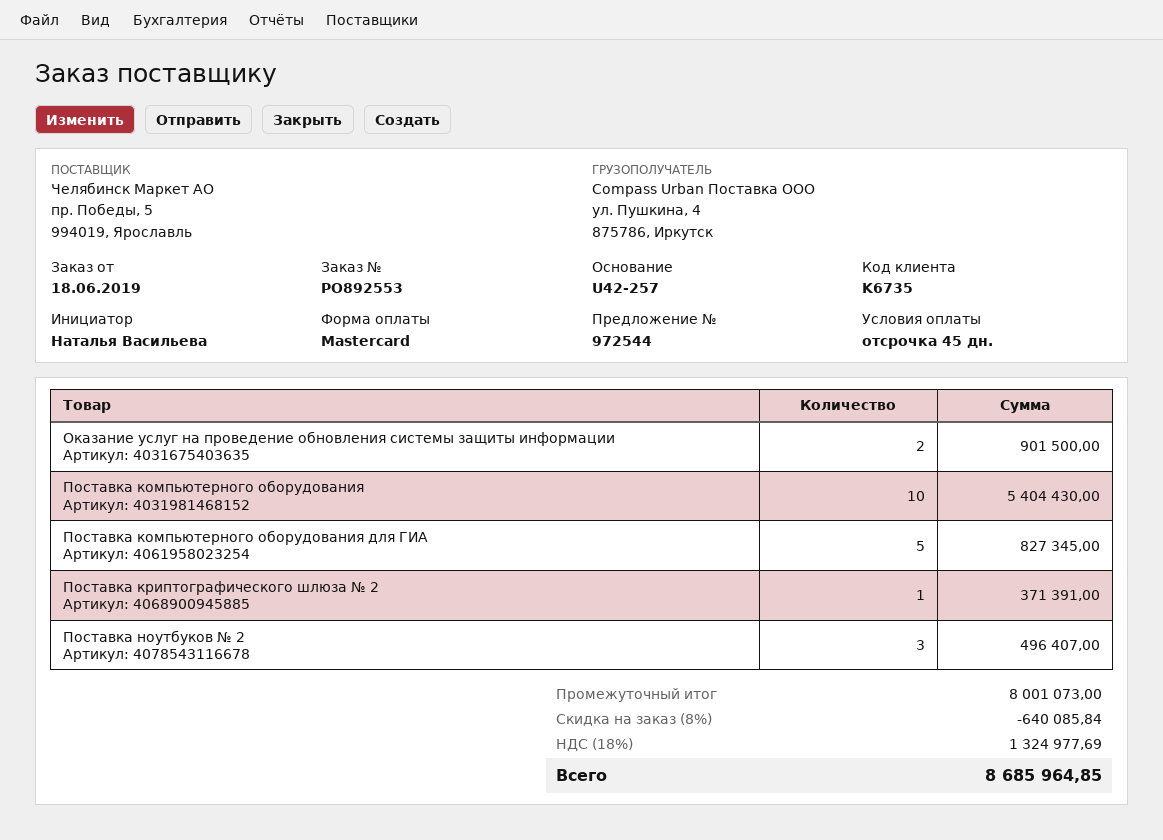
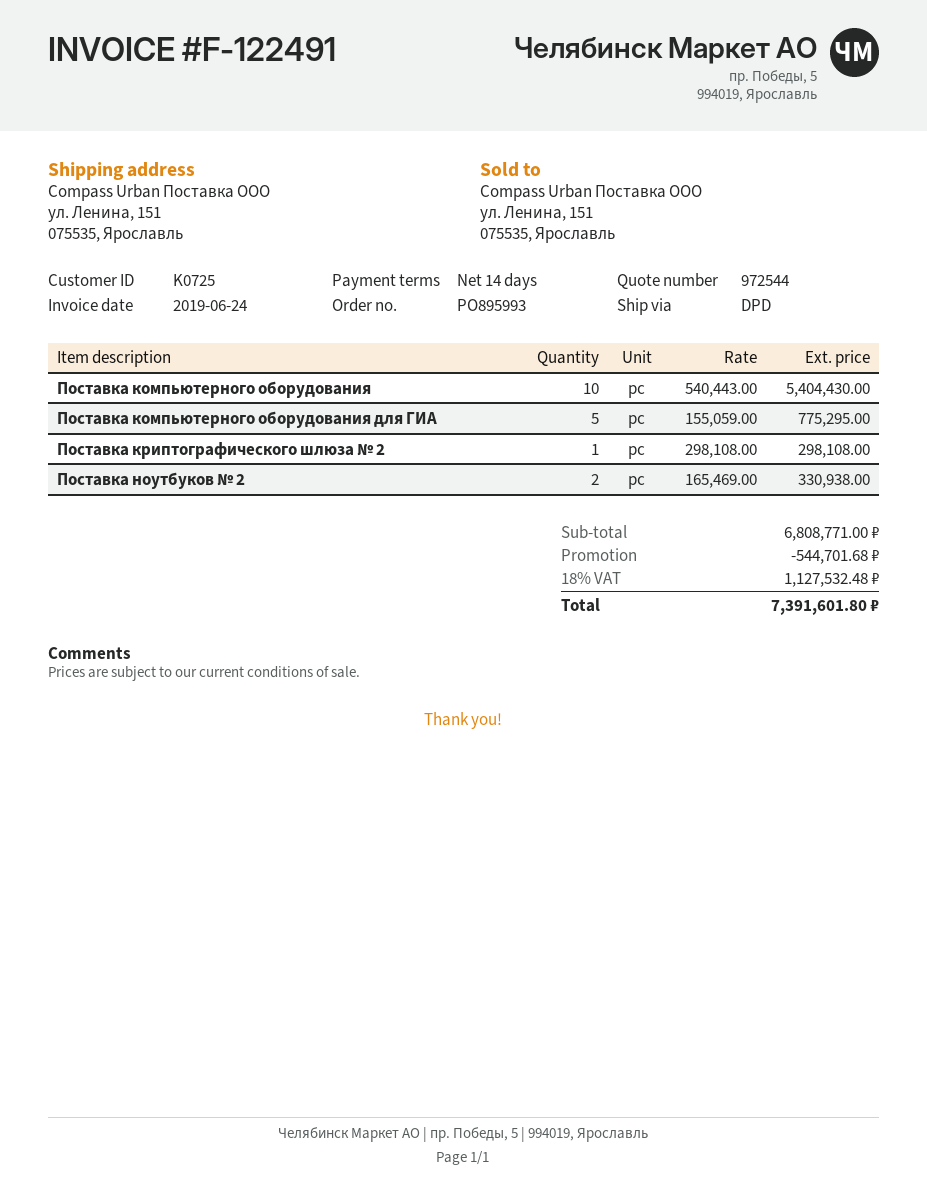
order number: PO892553 -> PO895993
payment terms: 45 days -> 14 days
customer number: K6735 -> K0725
ship to: ул. Пушкина, 4, 875786, Иркутск -> ул. Ленина, 151, 075535, Ярославль
Оказание услуг на проведение обновления системы защиты информации: 2 for 901500.00 -> none
Поставка компьютерного оборудования для ГИА: 5 for 827345.00 -> 5 for 775295.00
Поставка криптографического шлюза № 2: 1 for 371391.00 -> 1 for 298108.00
Поставка ноутбуков № 2: 3 for 496407.00 -> 2 for 330938.00
subtotal: 8001073.00 -> 6808771.00
discount: 640085.84 -> 544701.68
tax: 18% = 1324977.69 -> 18% = 1127532.48
total: 8685964.85 -> 7391601.80

